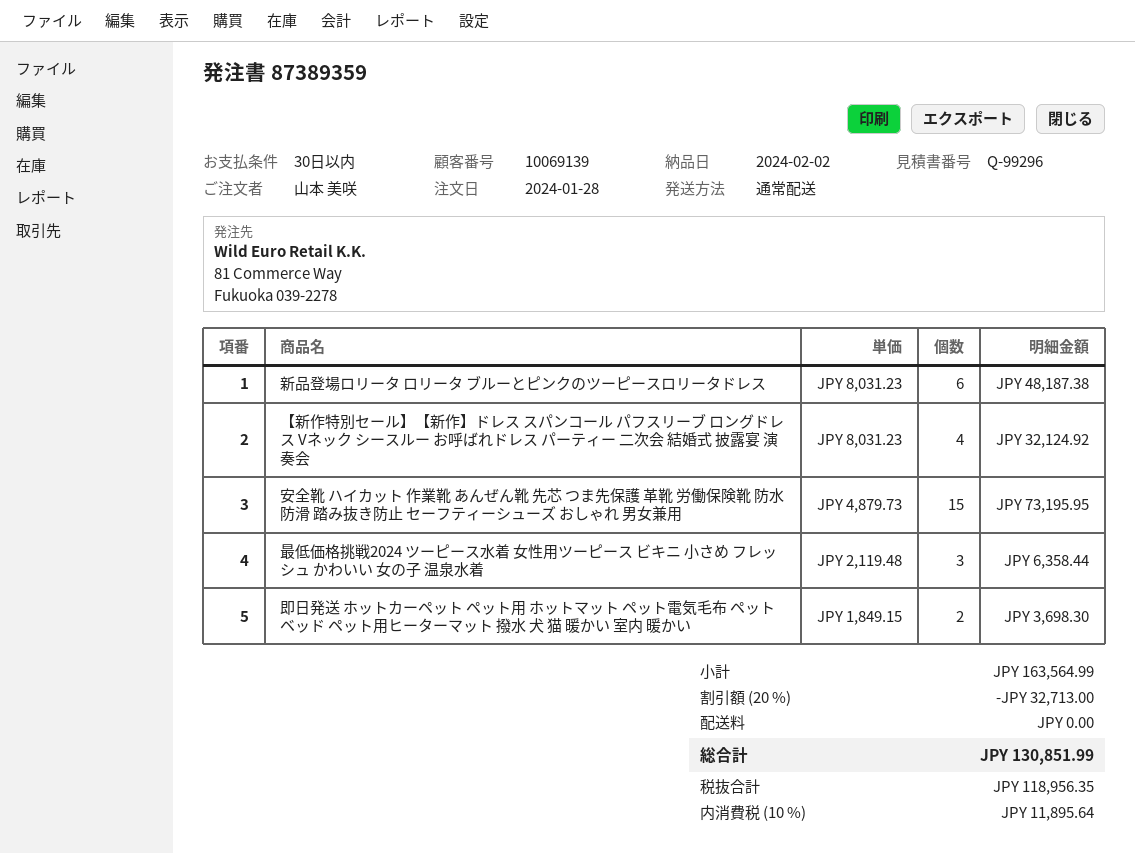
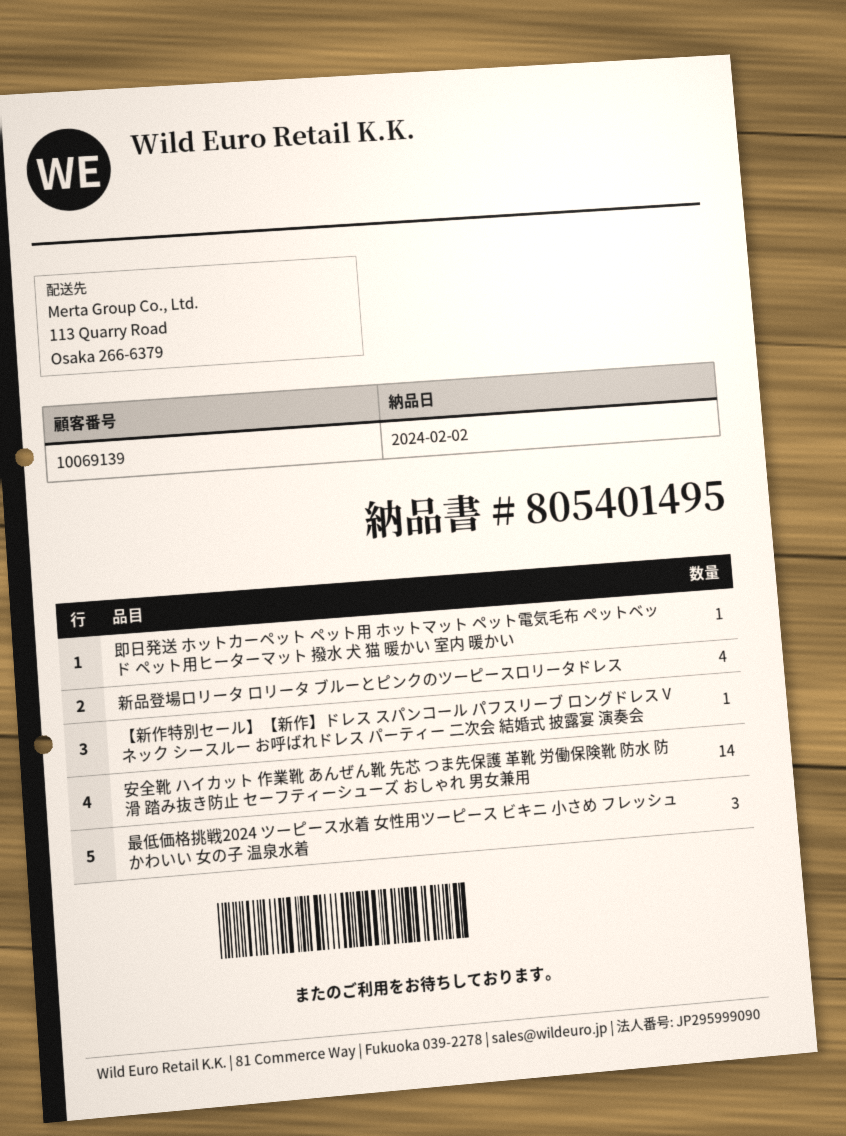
新品登場ロリータ ロリータ ブルーとピンクのツーピースロリータドレス: 6 -> 4
【新作特別セール】【新作】ドレス スパンコール パフスリーブ ロングドレス Vネック シースルー お呼ばれドレス パーティー 二次会 結婚式 披露宴 演奏会: 4 -> 1
安全靴 ハイカット 作業靴 あんぜん靴 先芯 つま先保護 革靴 労働保険靴 防水 防滑 踏み抜き防止 セーフティーシューズ おしゃれ 男女兼用: 15 -> 14
即日発送 ホットカーペット ペット用 ホットマット ペット電気毛布 ペットベッド ペット用ヒーターマット 撥水 犬 猫 暖かい 室内 暖かい: 2 -> 1

